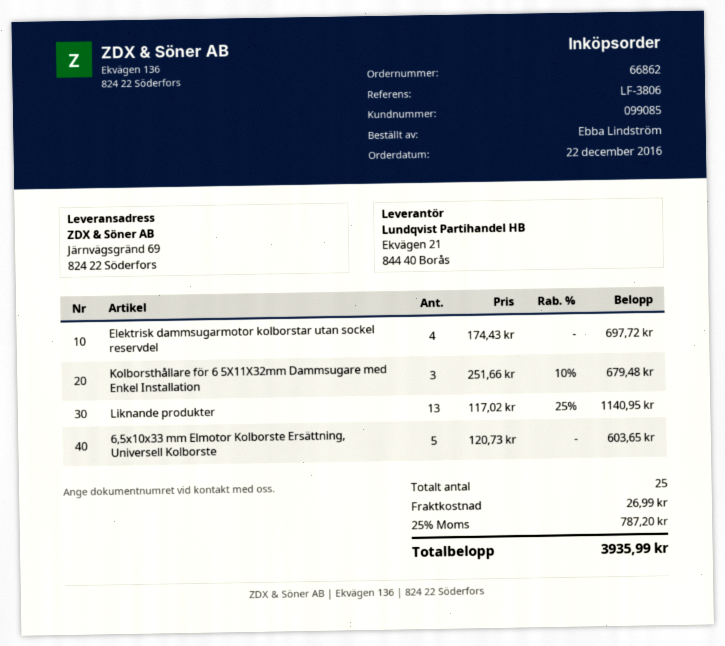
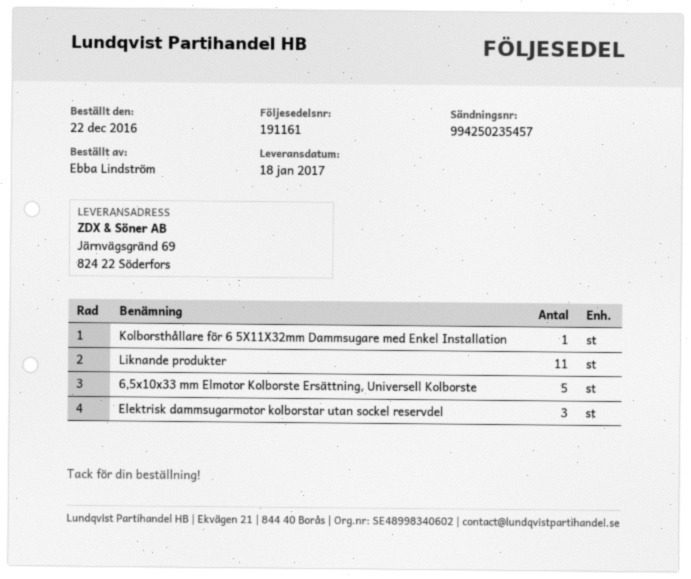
Elektrisk dammsugarmotor kolborstar utan sockel reservdel: 4 -> 3
Kolborsthållare för 6 5X11X32mm Dammsugare med Enkel Installation: 3 -> 1
Liknande produkter: 13 -> 11

